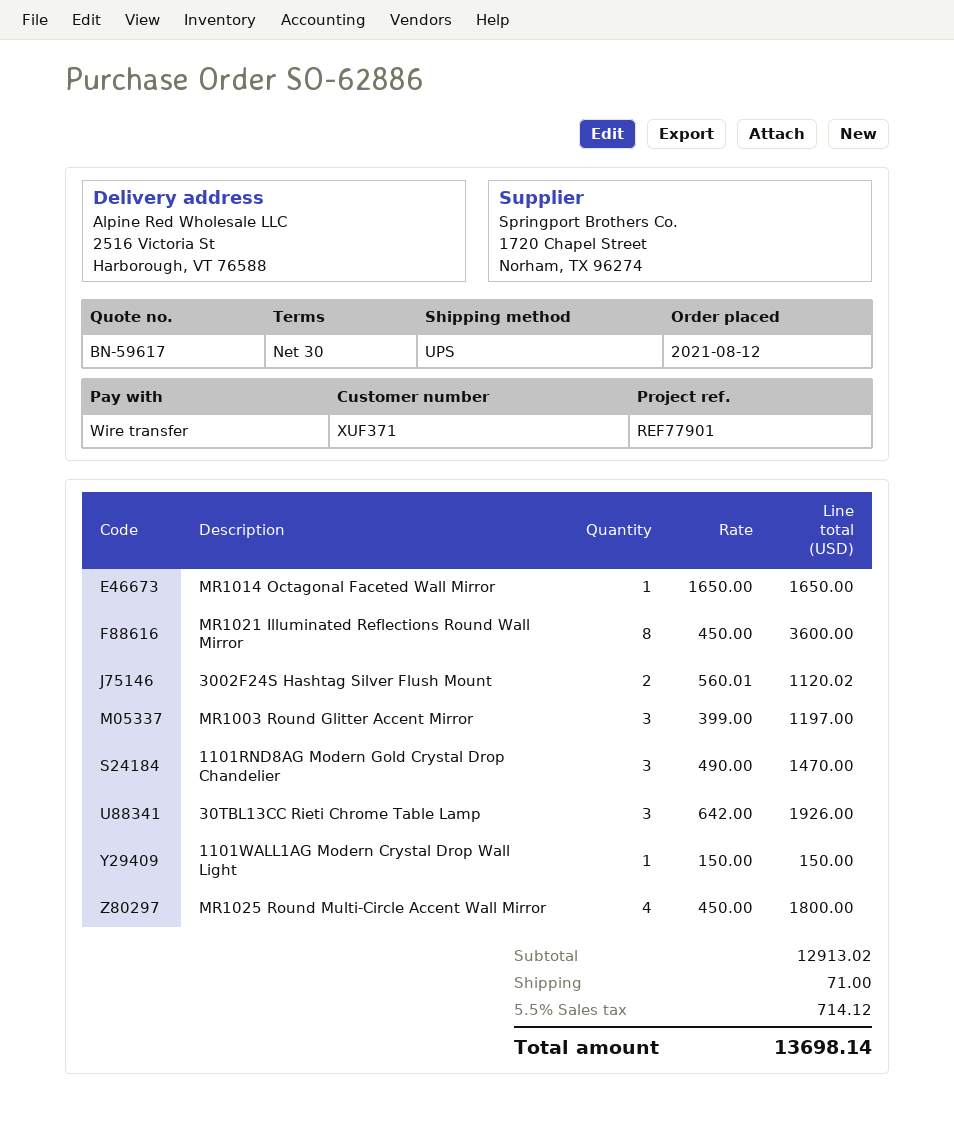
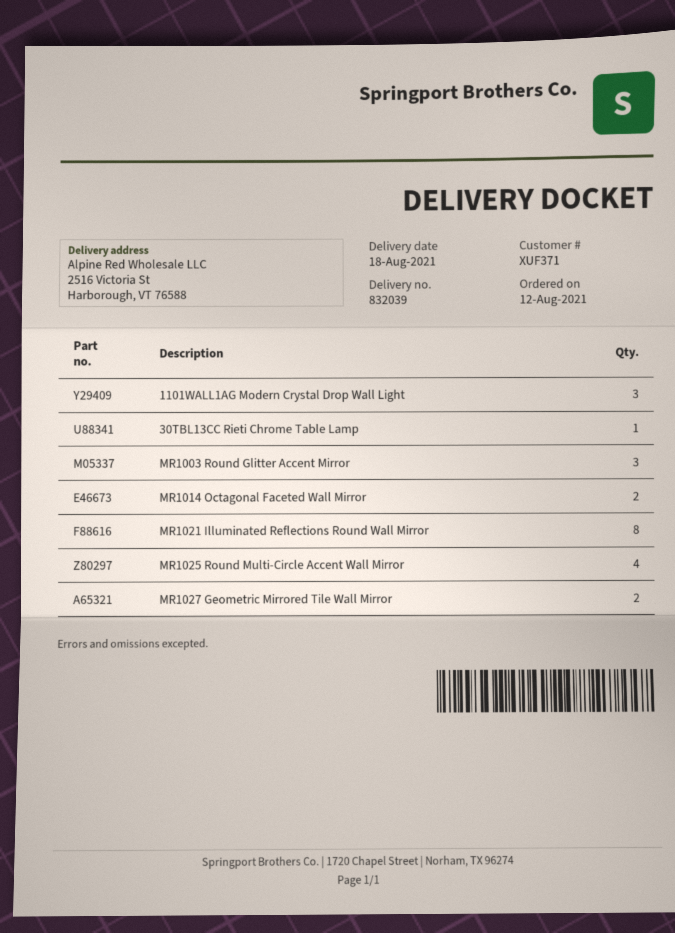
MR1014 Octagonal Faceted Wall Mirror: 1 -> 2
3002F24S Hashtag Silver Flush Mount: 2 -> none
1101RND8AG Modern Gold Crystal Drop Chandelier: 3 -> none
30TBL13CC Rieti Chrome Table Lamp: 3 -> 1
1101WALL1AG Modern Crystal Drop Wall Light: 1 -> 3
MR1027 Geometric Mirrored Tile Wall Mirror: none -> 2

